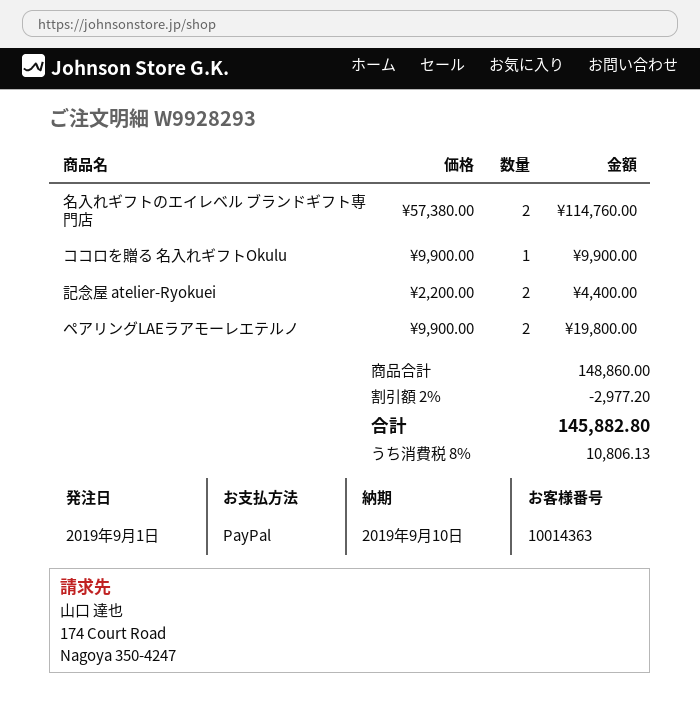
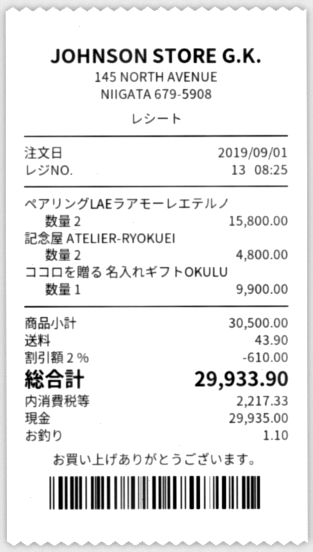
payment method: PayPal -> cash
名入れギフトのエイレベル ブランドギフト専門店: 2 for 114760.00 -> none
記念屋 atelier-Ryokuei: 2 for 4400.00 -> 2 for 4800.00
ペアリングLAEラアモーレエテルノ: 2 for 19800.00 -> 2 for 15800.00
subtotal: 148860.00 -> 30500.00
discount: 2% = 2977.20 -> 2% = 610.00
shipping: none -> 43.90
tax: 10806.13 -> 2217.33
total: 145882.80 -> 29933.90

